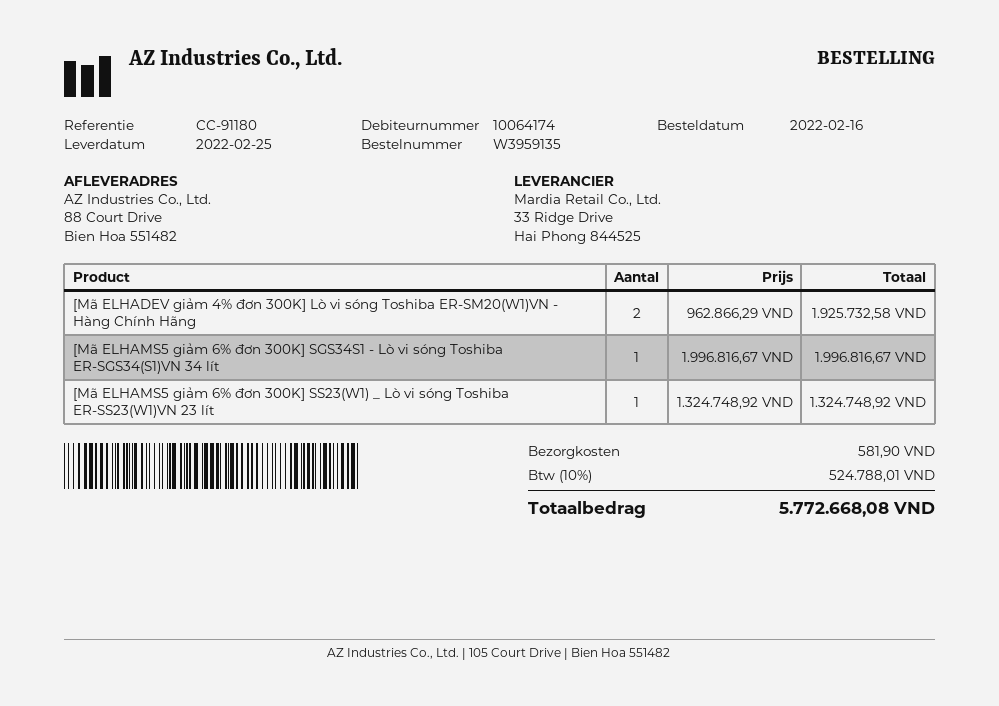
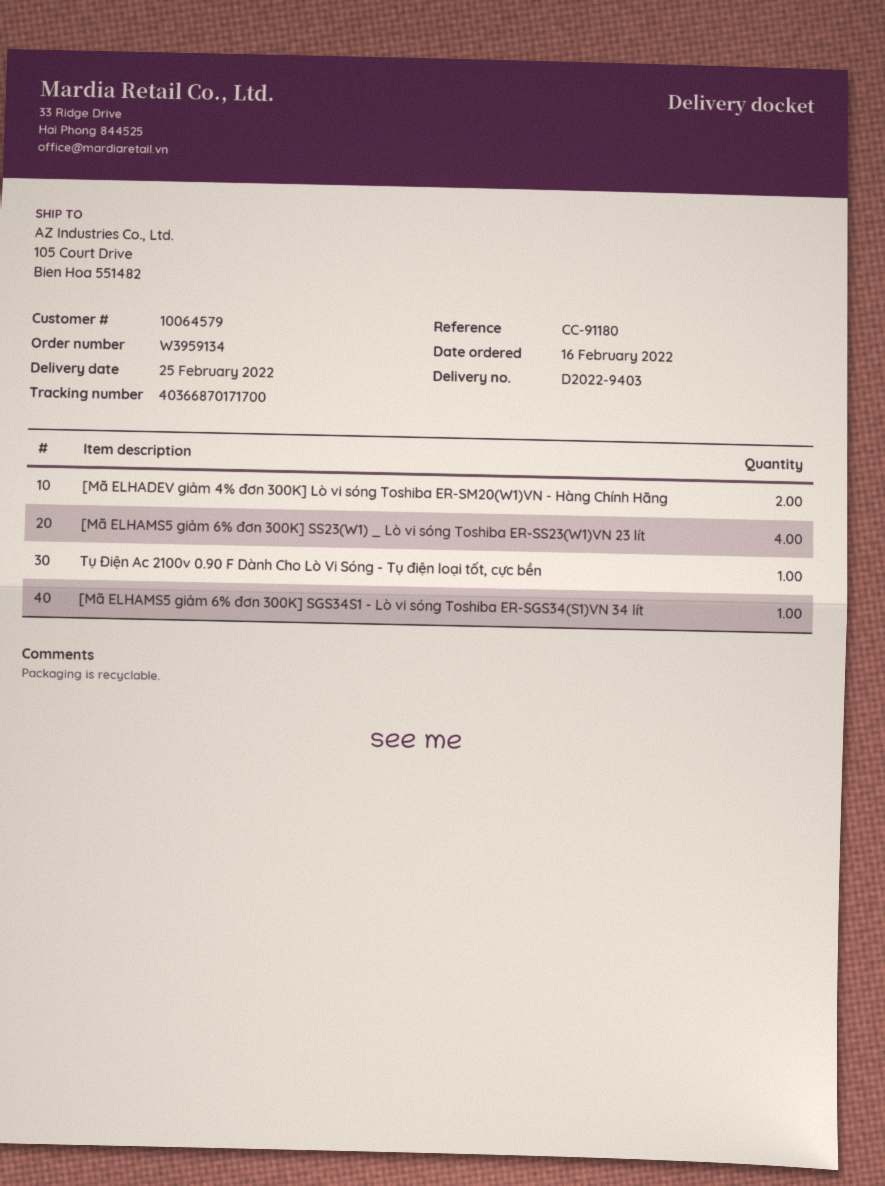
order number: W3959135 -> W3959134
customer number: 10064174 -> 10064579
ship to: 88 Court Drive, Bien Hoa 551482 -> 105 Court Drive, Bien Hoa 551482
[Mã ELHAMS5 giảm 6% đơn 300K] SS23(W1) _ Lò vi sóng Toshiba ER-SS23(W1)VN 23 lít: 1 -> 4
Tụ Điện Ac 2100v 0.90 F Dành Cho Lò Vi Sóng - Tụ điện loại tốt, cực bền: none -> 1

